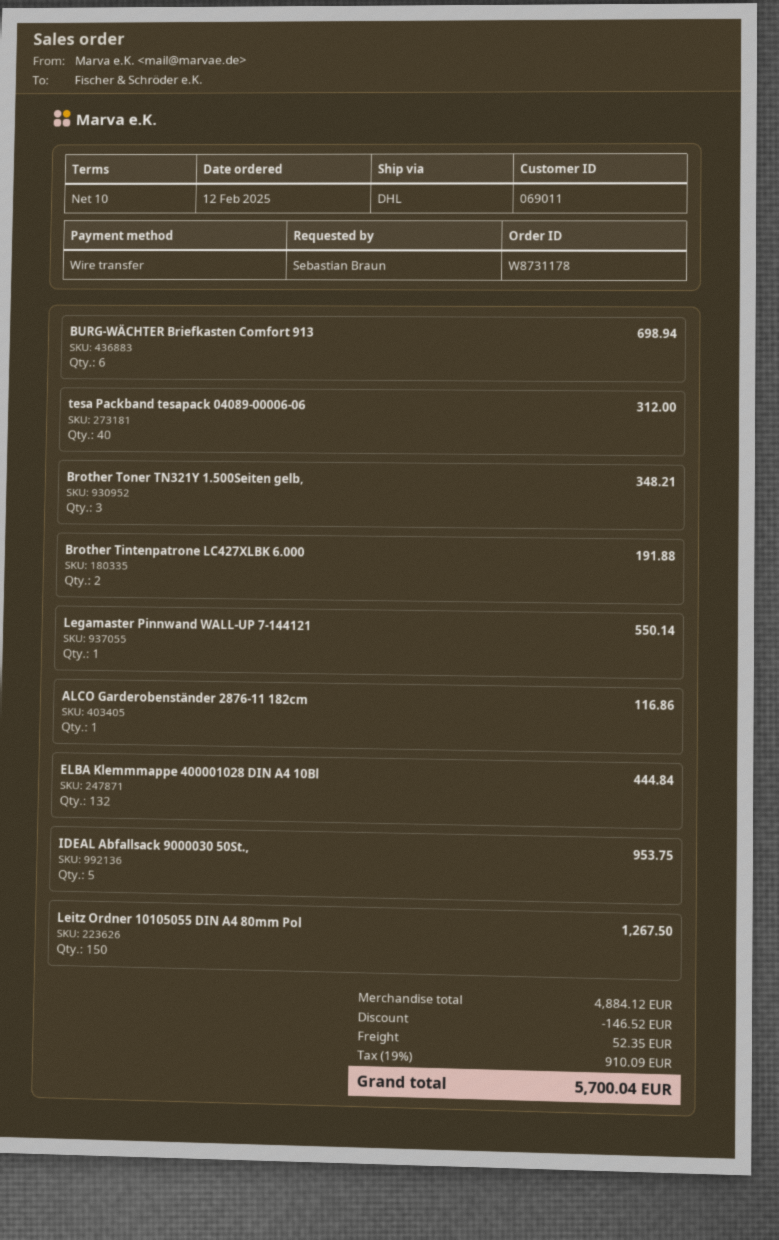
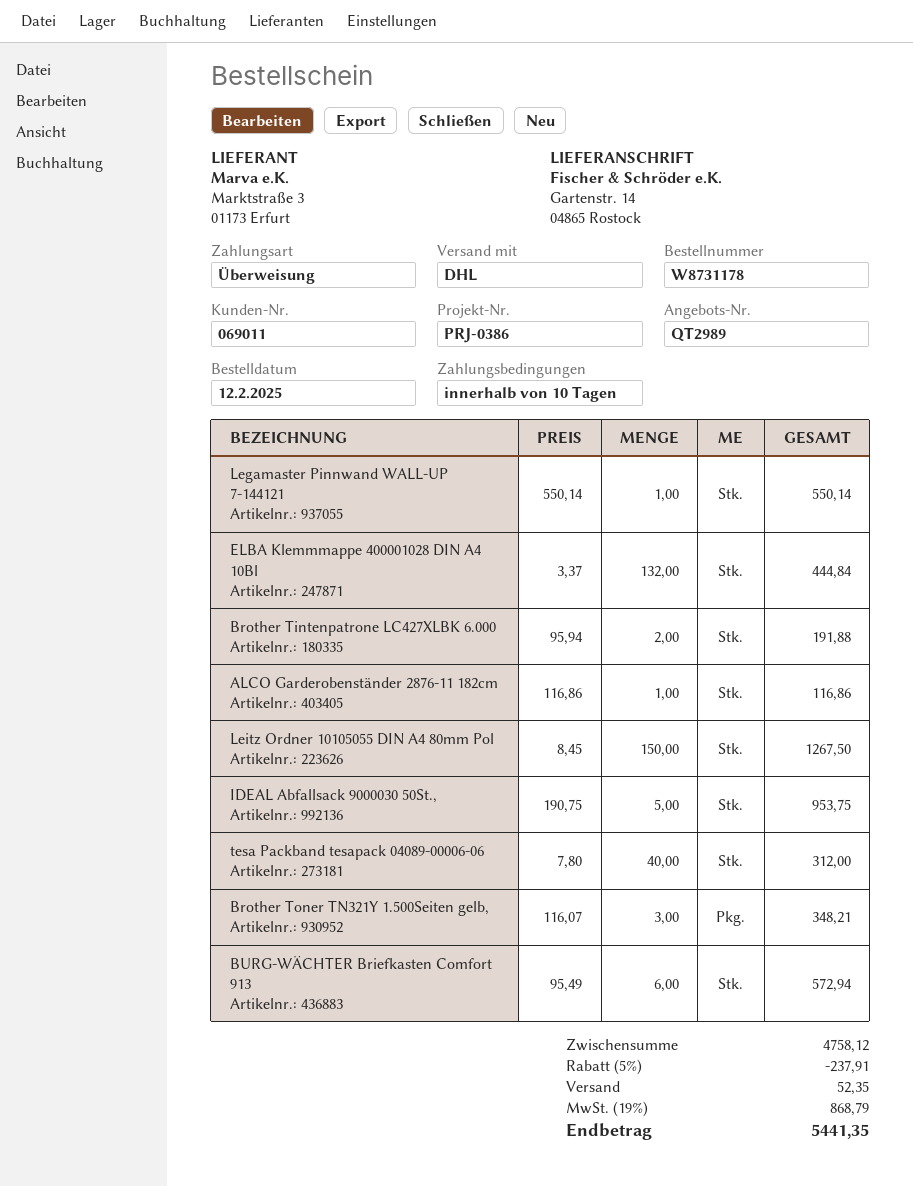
BURG-WÄCHTER Briefkasten Comfort 913: 6 for 698.94 -> 6 for 572.94
subtotal: 4884.12 -> 4758.12
discount: 146.52 -> 237.91
tax: 19% = 910.09 -> 19% = 868.79
total: 5700.04 -> 5441.35

